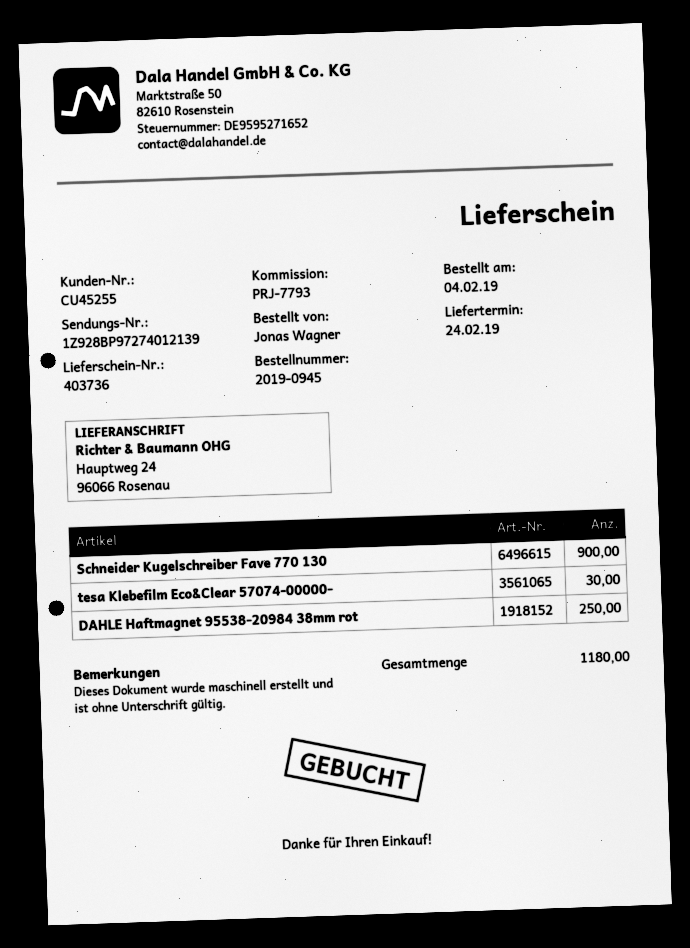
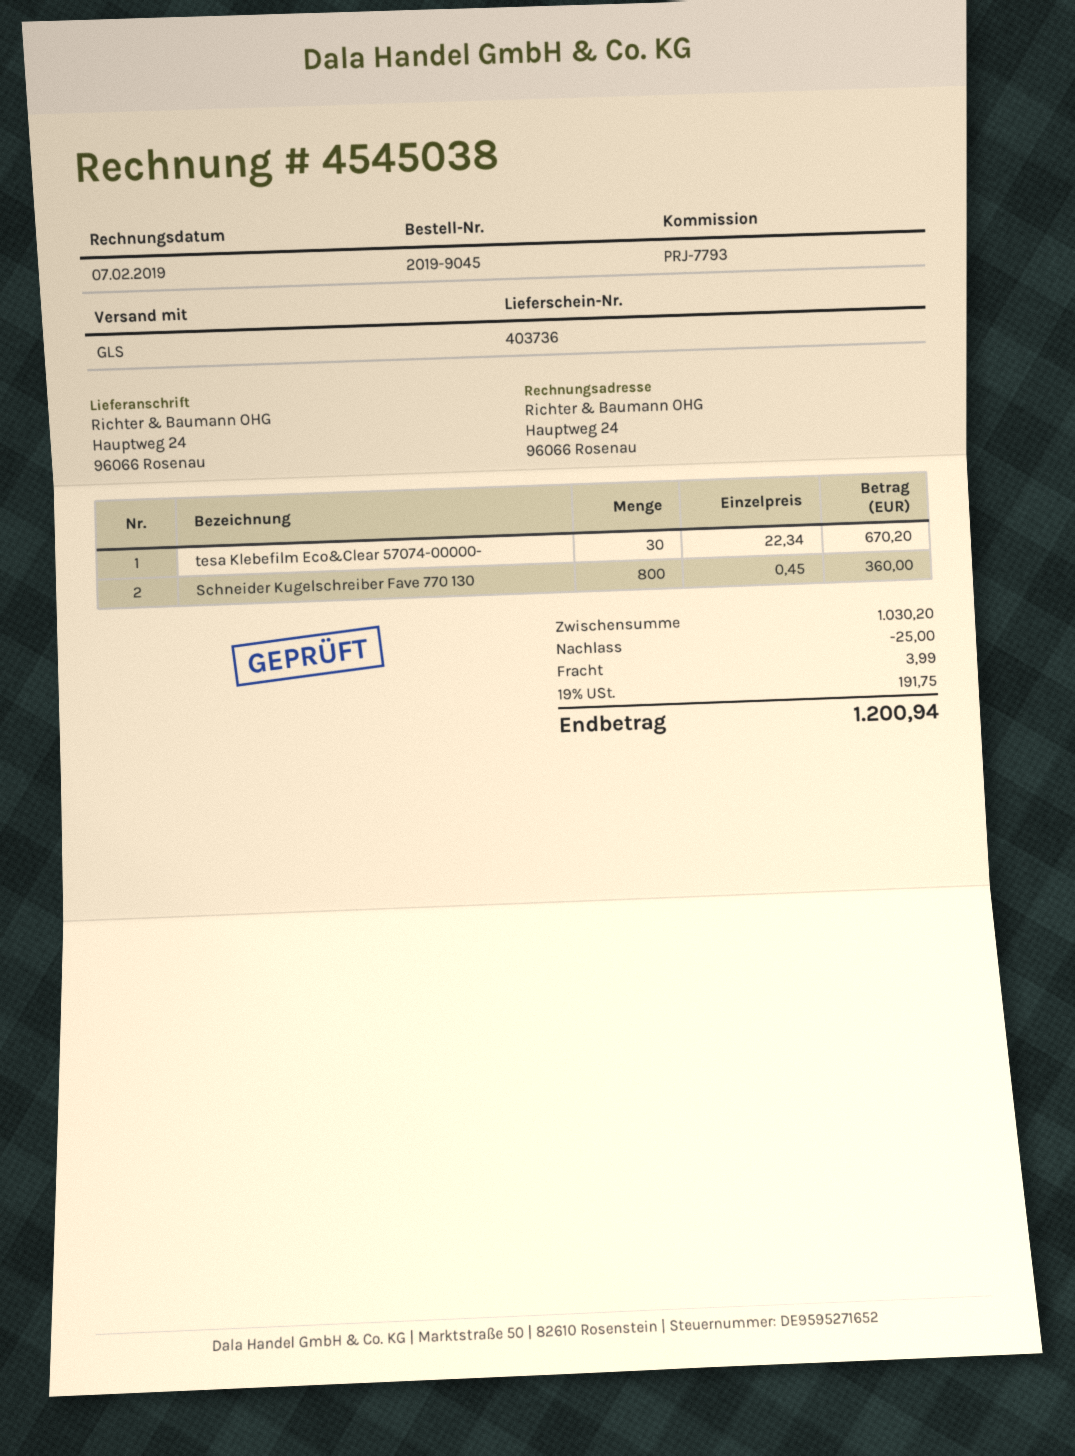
order number: 2019-0945 -> 2019-9045
Schneider Kugelschreiber Fave 770 130: 900 -> 800
DAHLE Haftmagnet 95538-20984 38mm rot: 250 -> none

